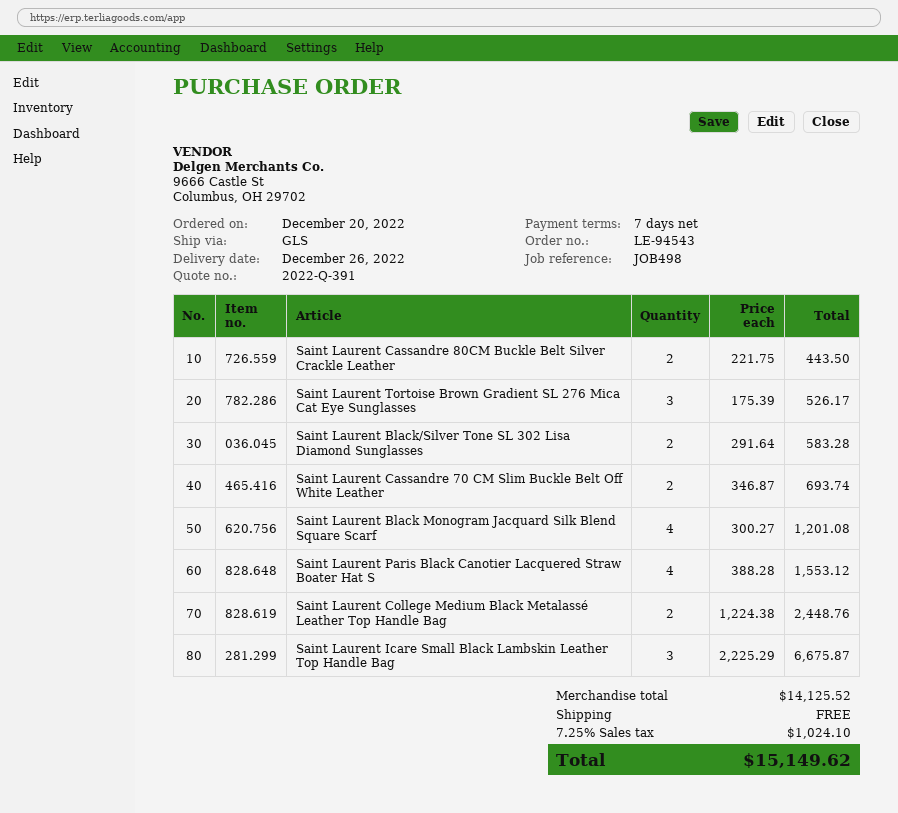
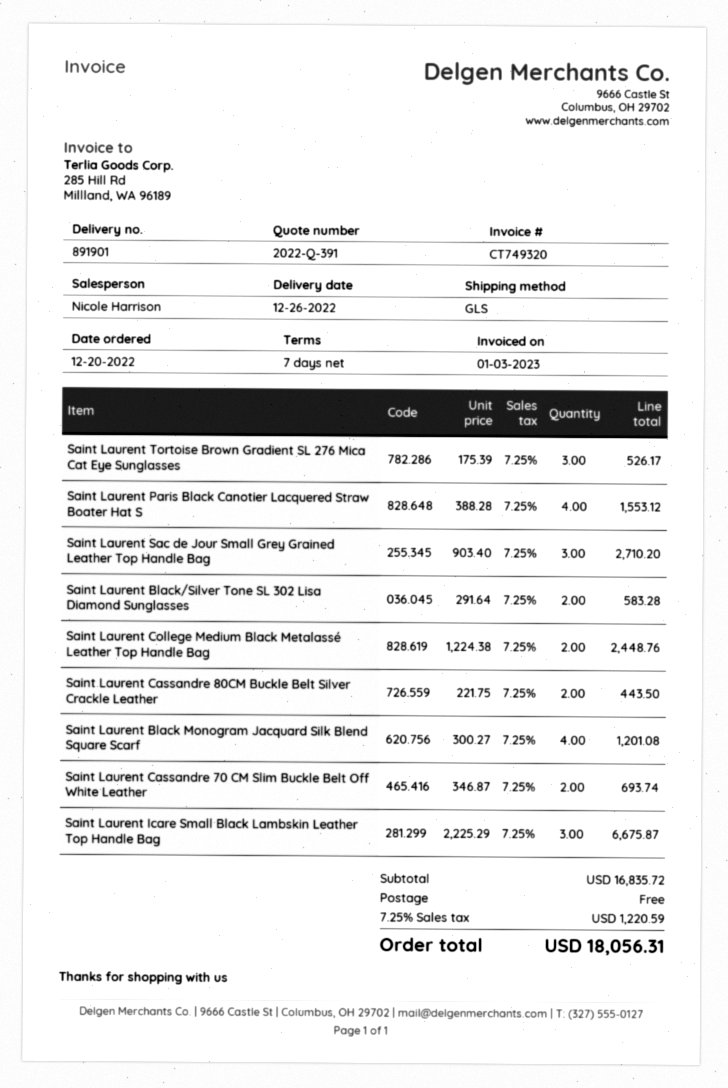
Saint Laurent Sac de Jour Small Grey Grained Leather Top Handle Bag: none -> 3 x 903.40 = 2710.20
subtotal: 14125.52 -> 16835.72
tax: 7.25% = 1024.10 -> 7.25% = 1220.59
total: 15149.62 -> 18056.31

